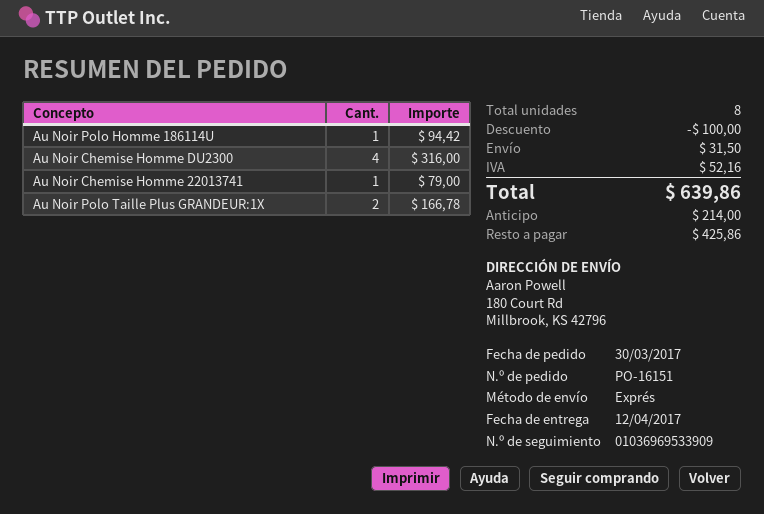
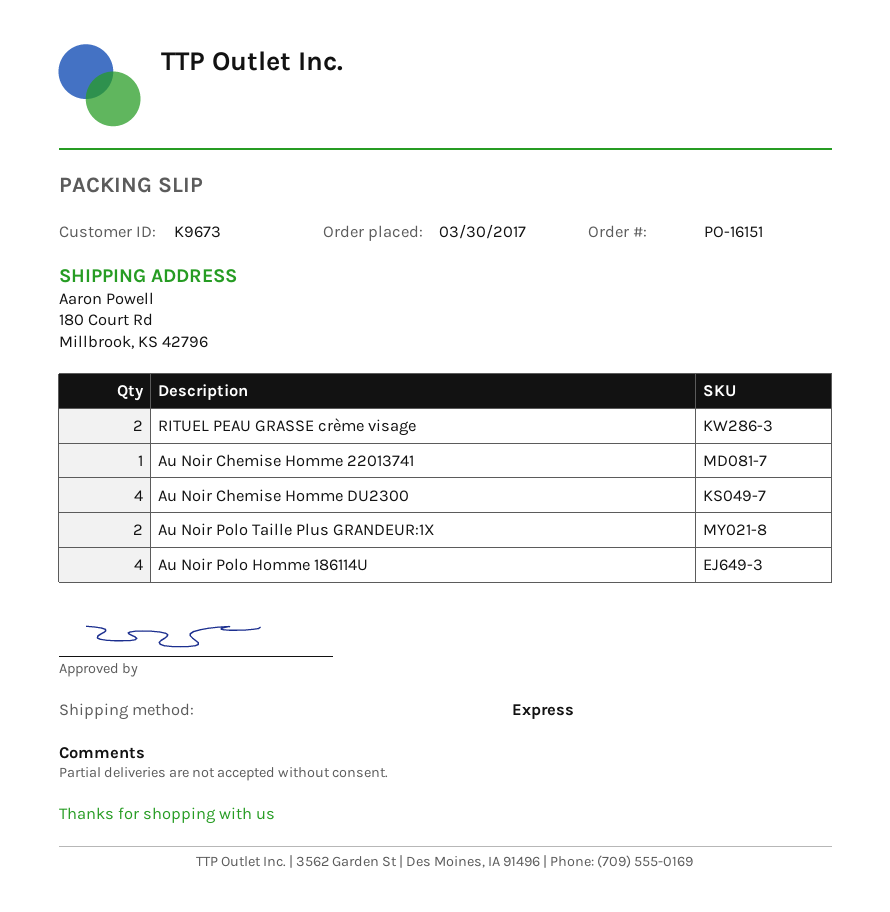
Au Noir Polo Homme 186114U: 1 -> 4
RITUEL PEAU GRASSE crème visage: none -> 2

